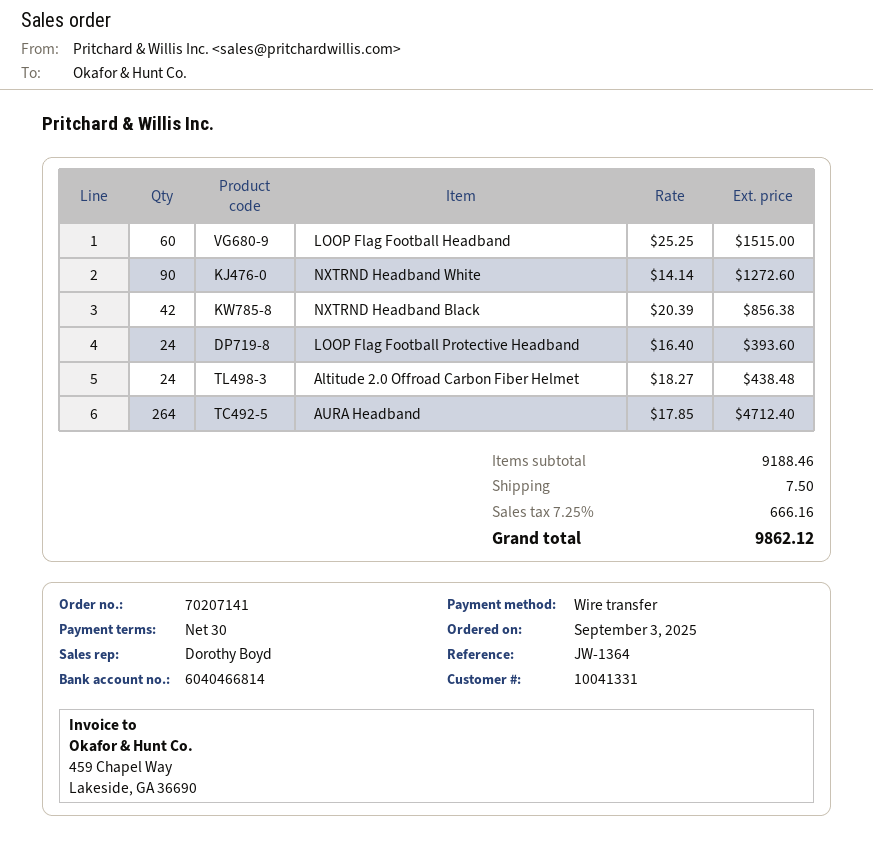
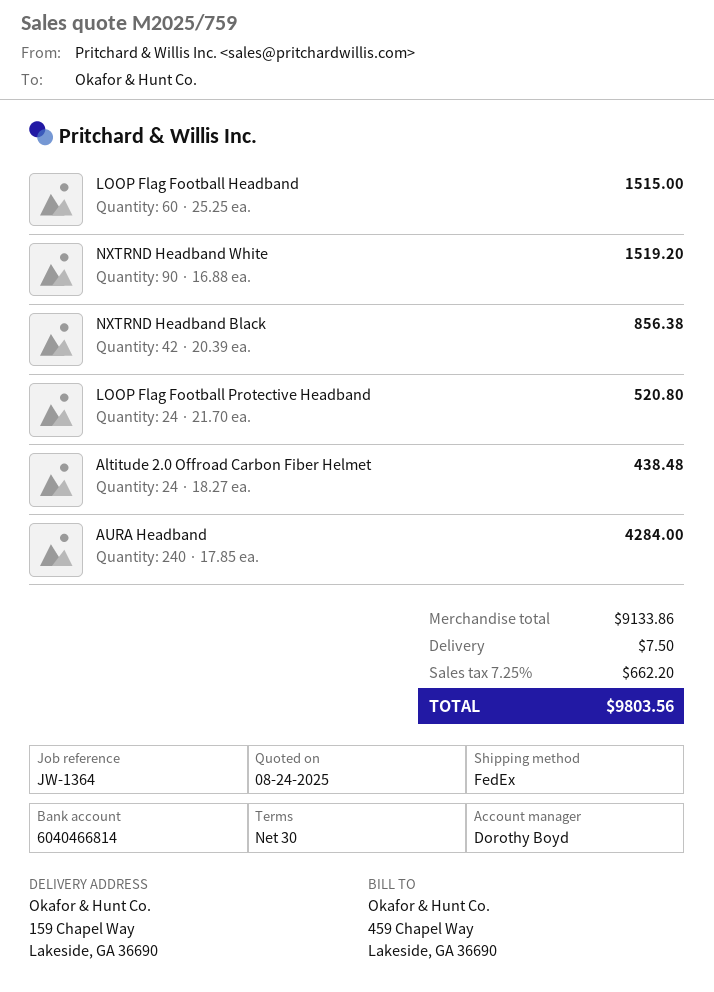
NXTRND Headband White: 90 x 14.14 = 1272.60 -> 90 x 16.88 = 1519.20
LOOP Flag Football Protective Headband: 24 x 16.40 = 393.60 -> 24 x 21.70 = 520.80
AURA Headband: 264 x 17.85 = 4712.40 -> 240 x 17.85 = 4284.00
subtotal: 9188.46 -> 9133.86
tax: 7.25% = 666.16 -> 7.25% = 662.20
total: 9862.12 -> 9803.56

